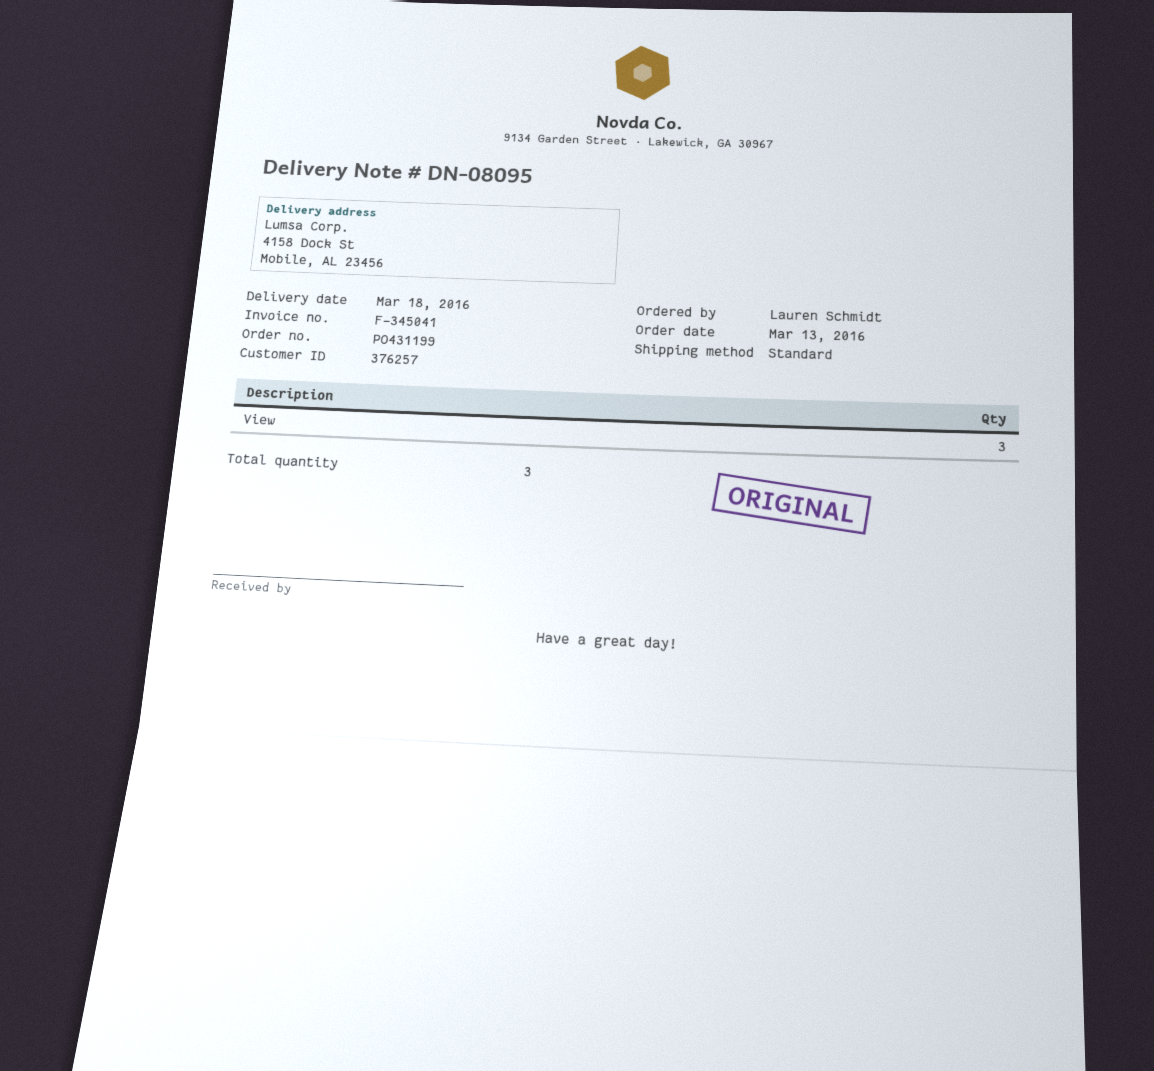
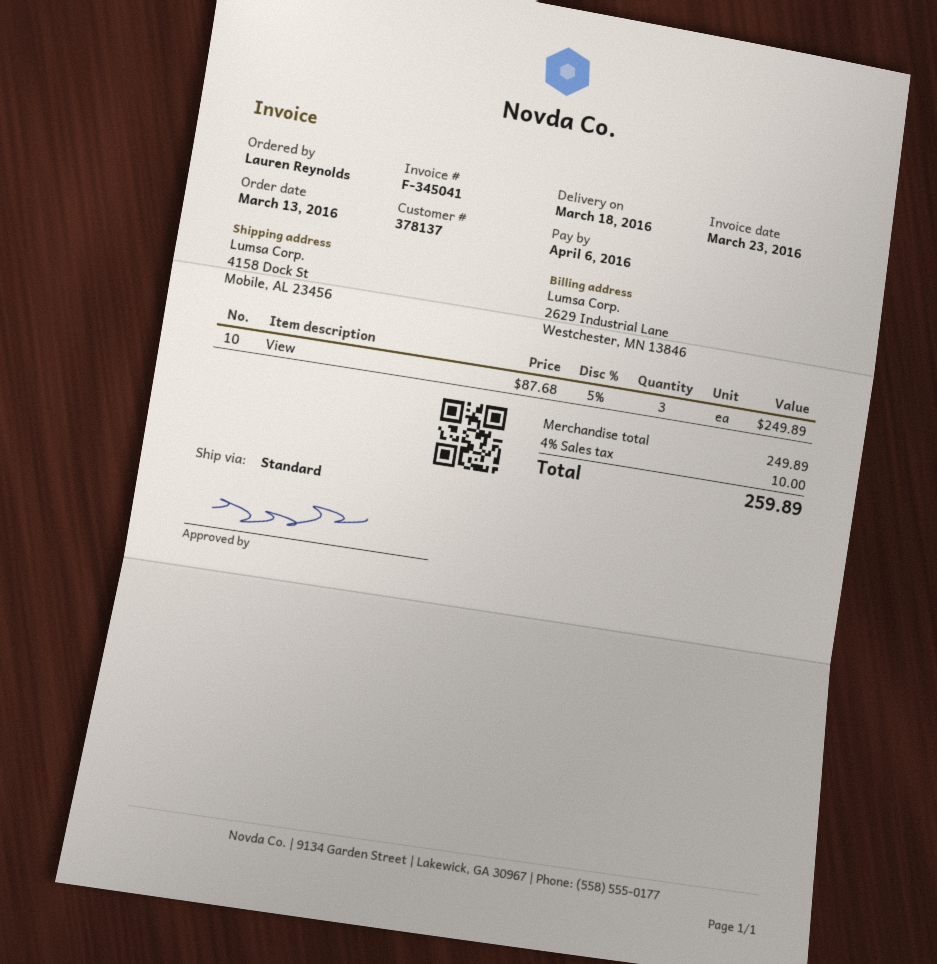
customer number: 376257 -> 378137
ordered by: Lauren Schmidt -> Lauren Reynolds

